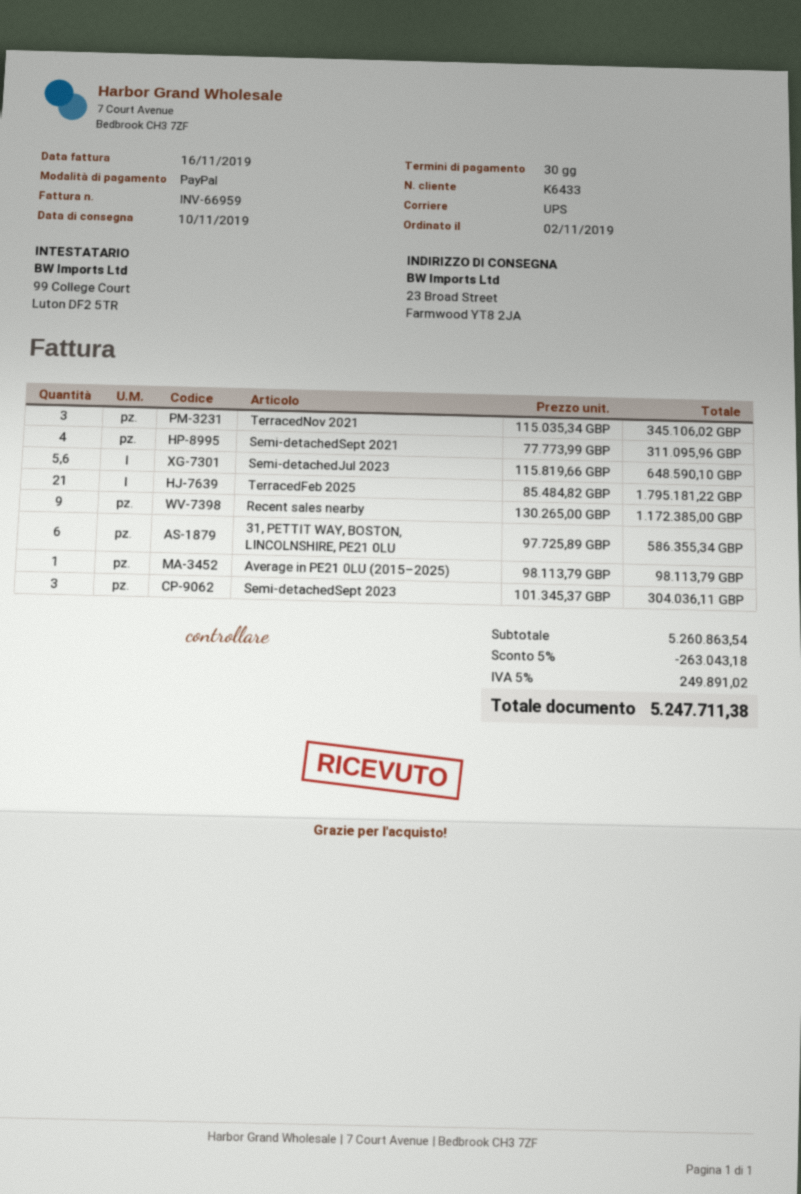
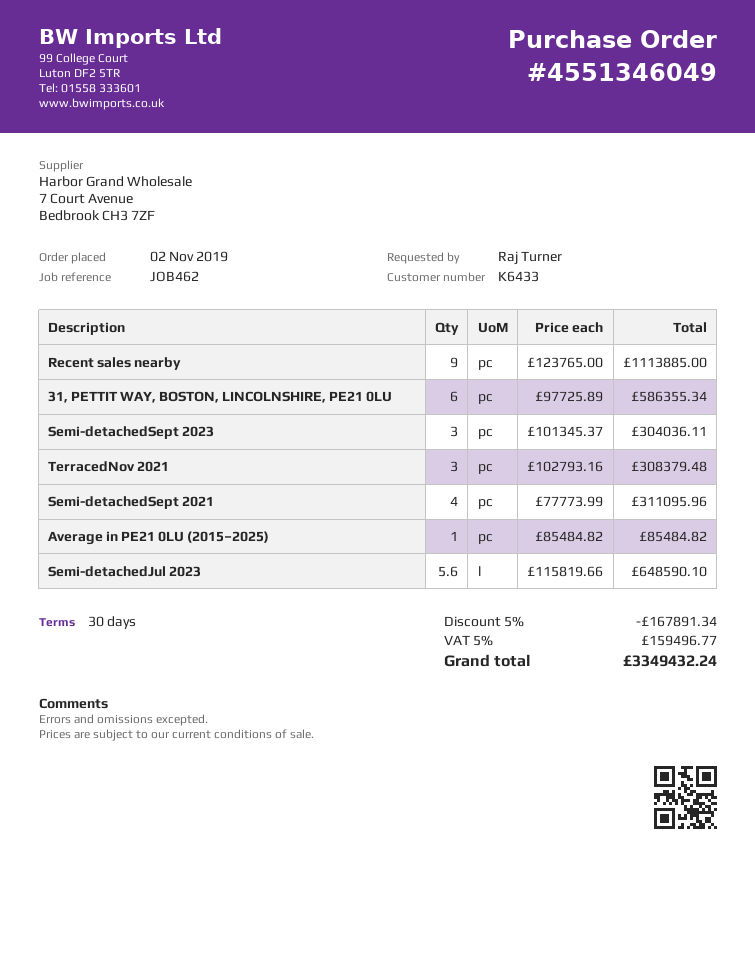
TerracedNov 2021: 3 x 115035.34 = 345106.02 -> 3 x 102793.16 = 308379.48
TerracedFeb 2025: 21 x 85484.82 = 1795181.22 -> none
Recent sales nearby: 9 x 130265.00 = 1172385.00 -> 9 x 123765.00 = 1113885.00
Average in PE21 0LU (2015–2025): 1 x 98113.79 = 98113.79 -> 1 x 85484.82 = 85484.82
discount: 5% = 263043.18 -> 5% = 167891.34
tax: 5% = 249891.02 -> 5% = 159496.77
total: 5247711.38 -> 3349432.24

